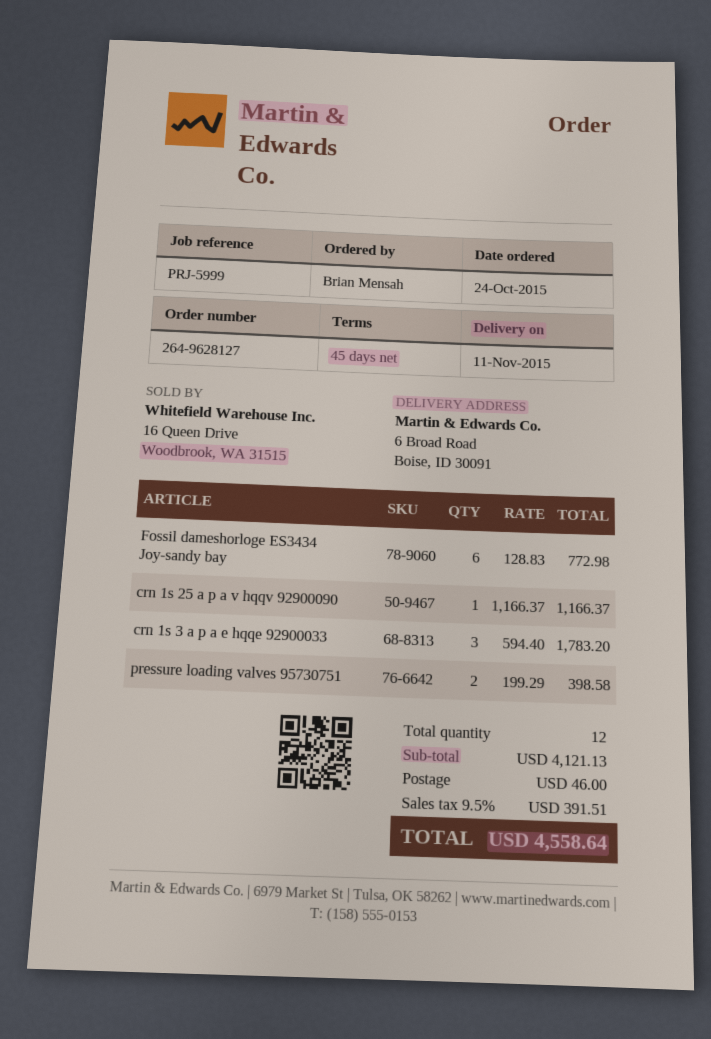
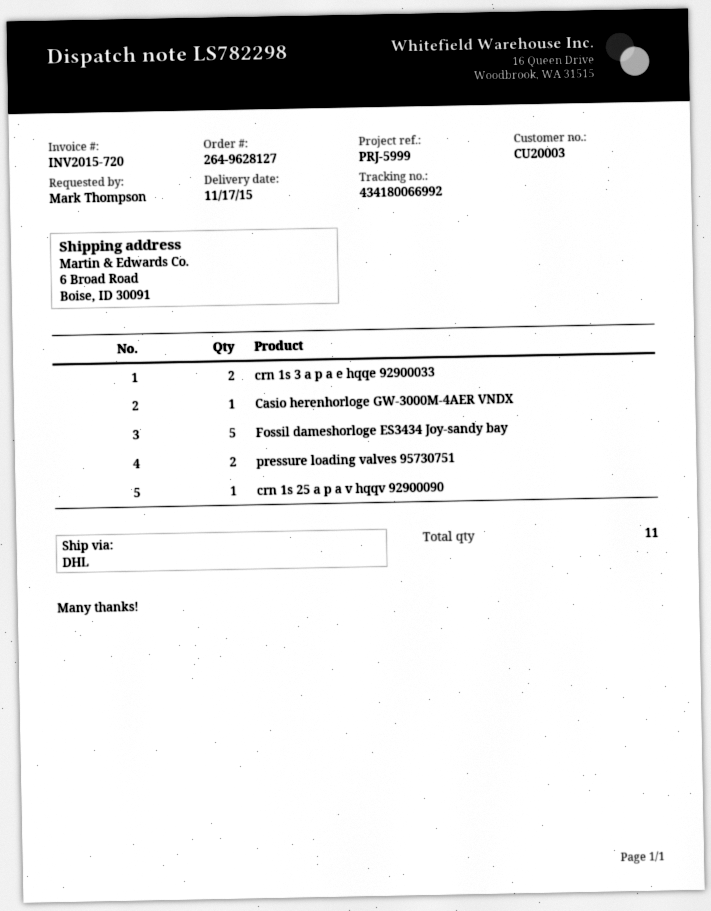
delivery date: 2015-11-11 -> 2015-11-17
ordered by: Brian Mensah -> Mark Thompson
Fossil dameshorloge ES3434 Joy-sandy bay: 6 -> 5
crn 1s 3 a p a e hqqe 92900033: 3 -> 2
Casio herenhorloge GW-3000M-4AER VNDX: none -> 1
total quantity: 12 -> 11

